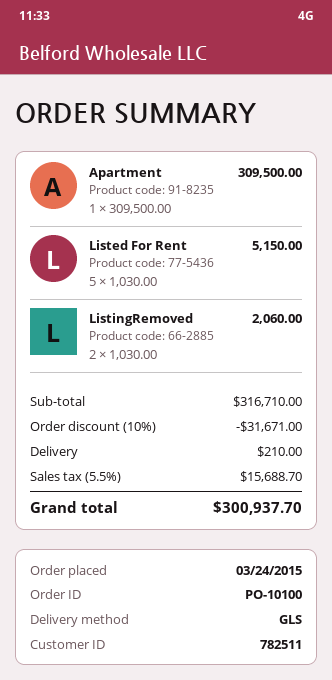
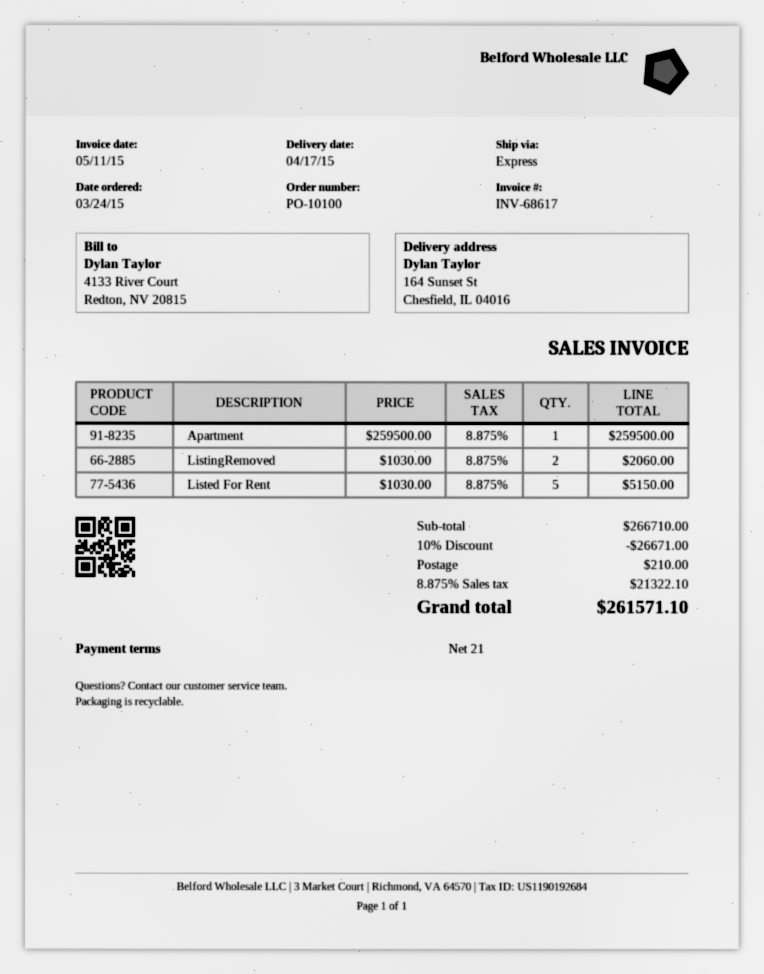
shipping method: GLS -> express
Apartment: 1 x 309500.00 = 309500.00 -> 1 x 259500.00 = 259500.00
subtotal: 316710.00 -> 266710.00
discount: 10% = 31671.00 -> 10% = 26671.00
tax: 5.5% = 15688.70 -> 8.875% = 21322.10
total: 300937.70 -> 261571.10

